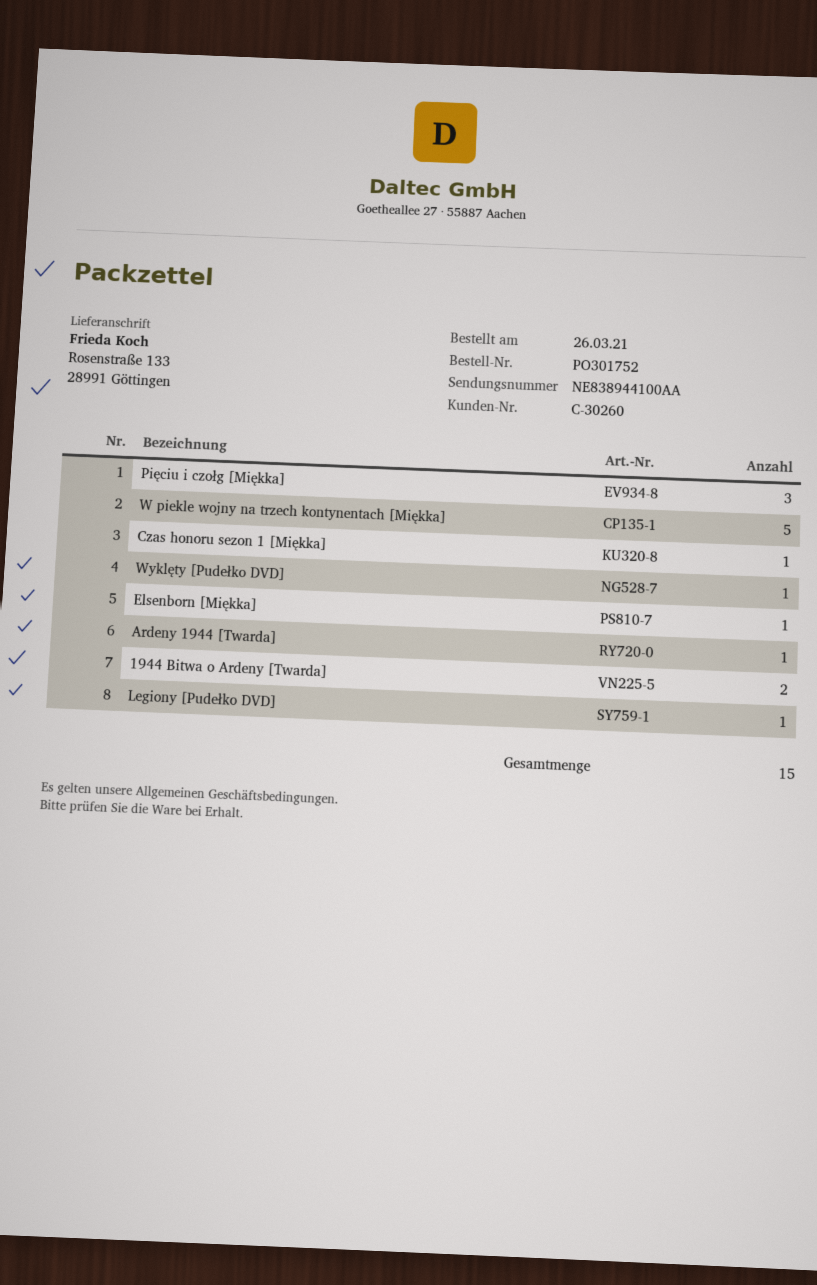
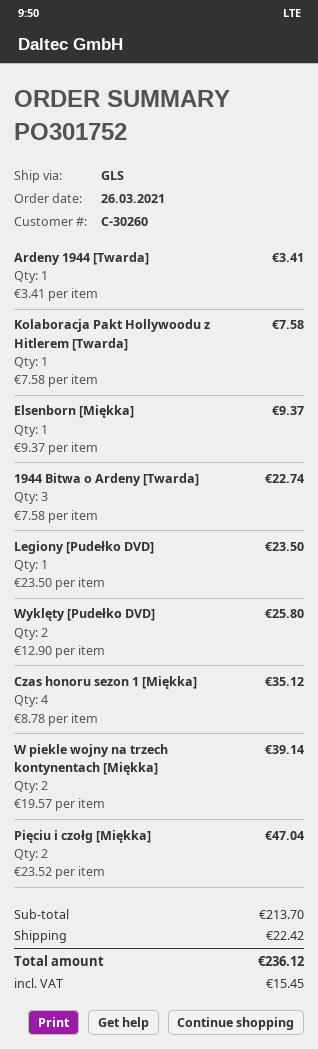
Pięciu i czołg [Miękka]: 3 -> 2
W piekle wojny na trzech kontynentach [Miękka]: 5 -> 2
Czas honoru sezon 1 [Miękka]: 1 -> 4
Wyklęty [Pudełko DVD]: 1 -> 2
1944 Bitwa o Ardeny [Twarda]: 2 -> 3
Kolaboracja Pakt Hollywoodu z Hitlerem [Twarda]: none -> 1

